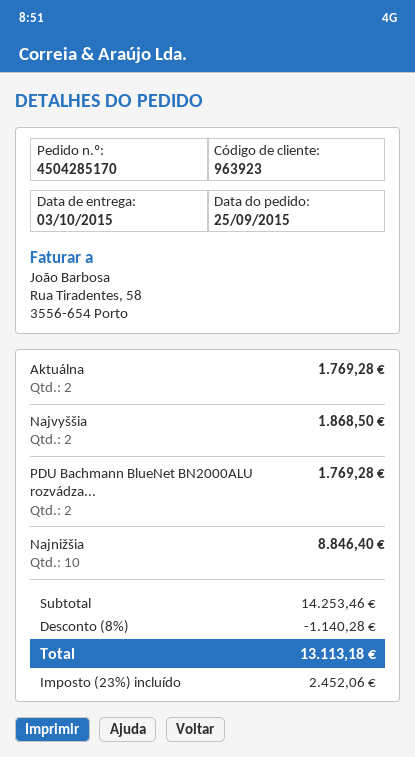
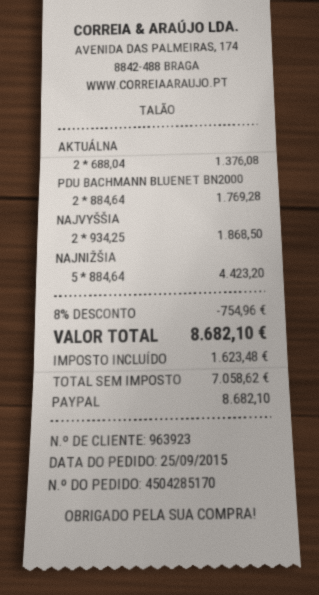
Aktuálna: 2 for 1769.28 -> 2 for 1376.08
Najnižšia: 10 for 8846.40 -> 5 for 4423.20
discount: 8% = 1140.28 -> 8% = 754.96
tax: 2452.06 -> 1623.48
total: 13113.18 -> 8682.10

